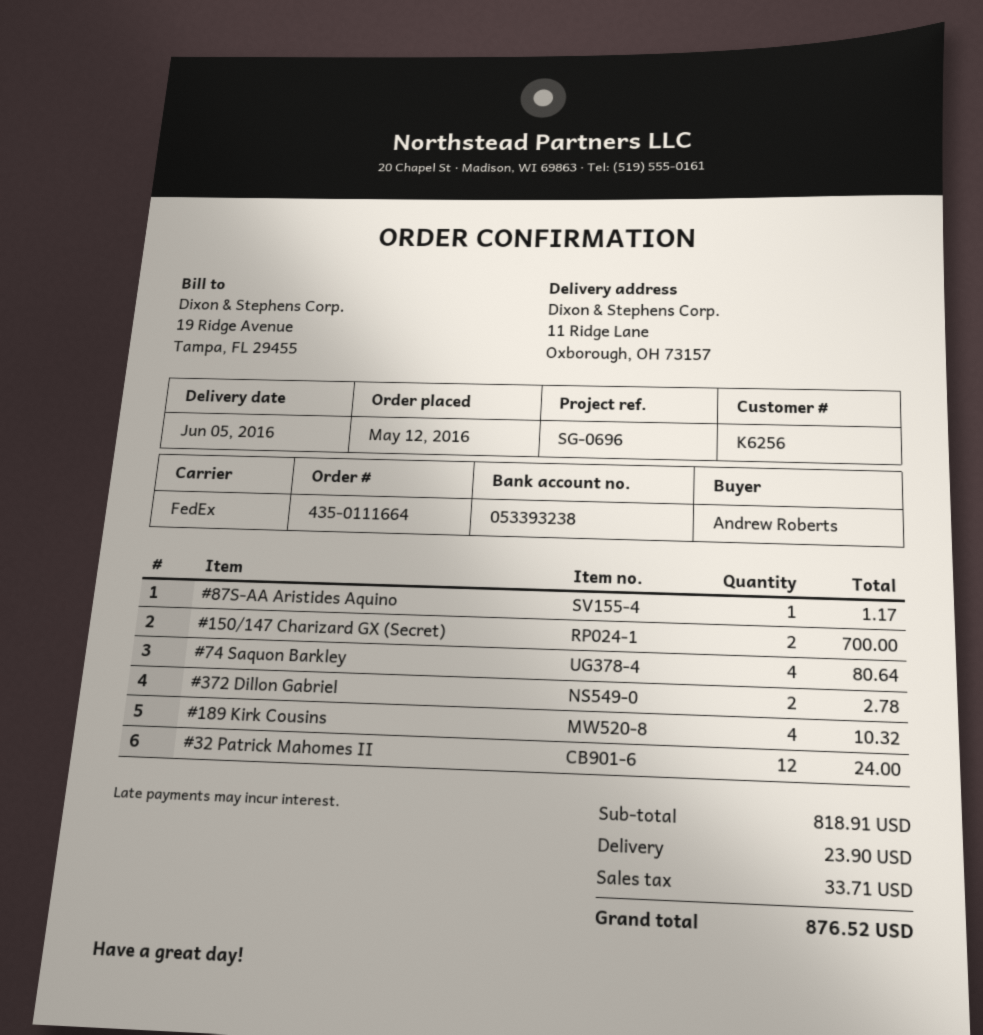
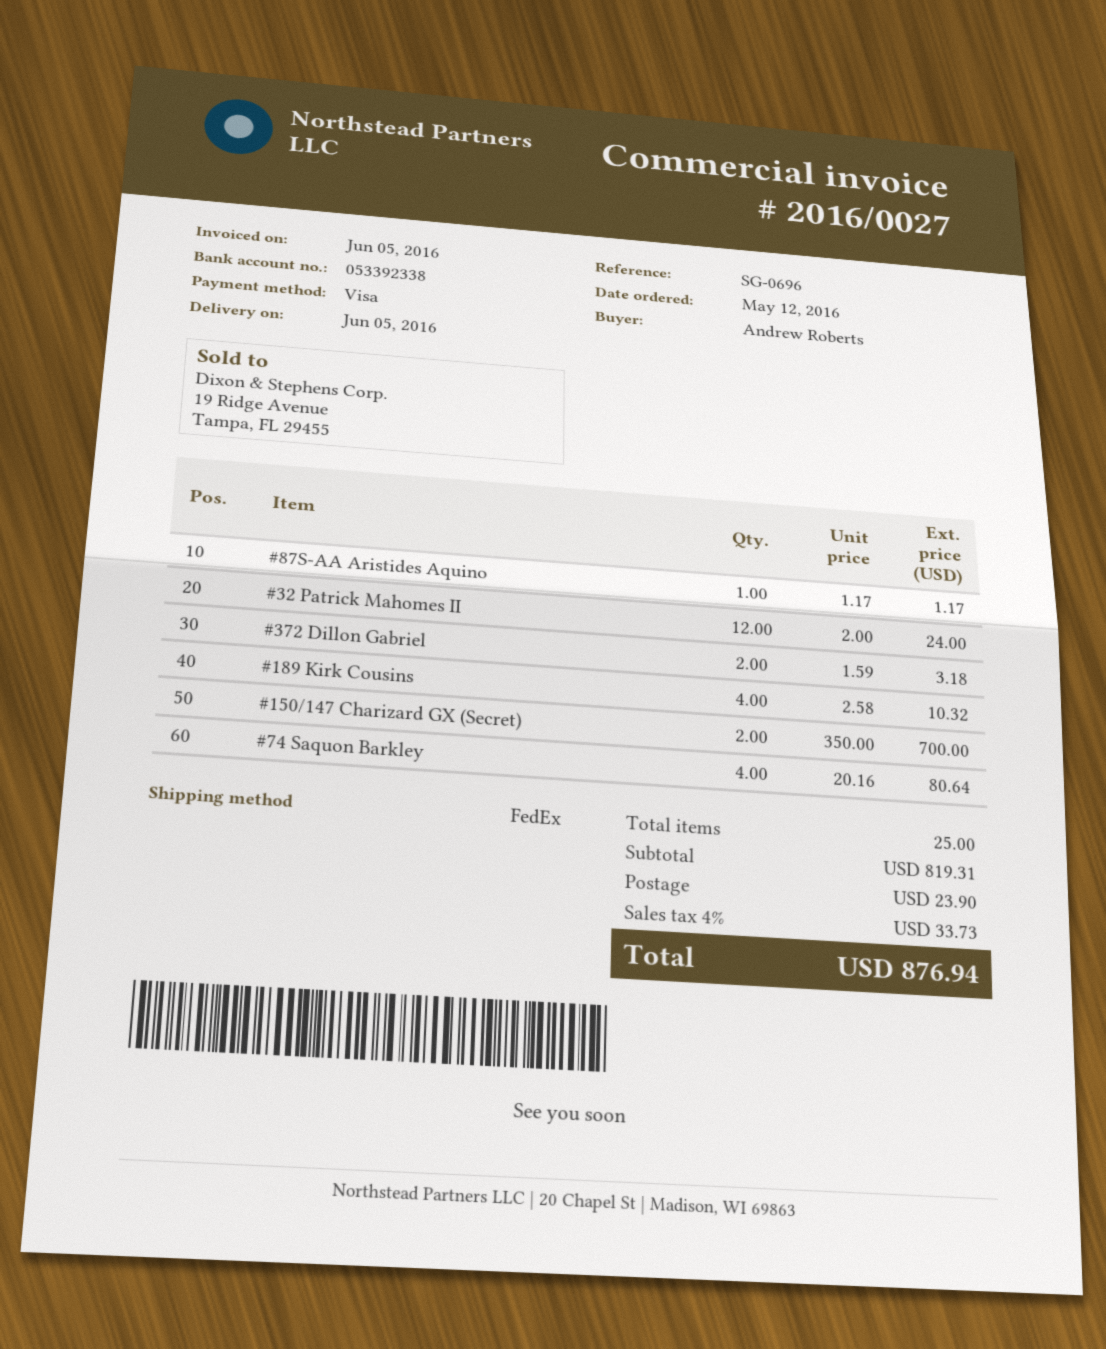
bank account: 053393238 -> 053392338
#372 Dillon Gabriel: 2 for 2.78 -> 2 for 3.18
subtotal: 818.91 -> 819.31
tax: 33.71 -> 33.73
total: 876.52 -> 876.94

